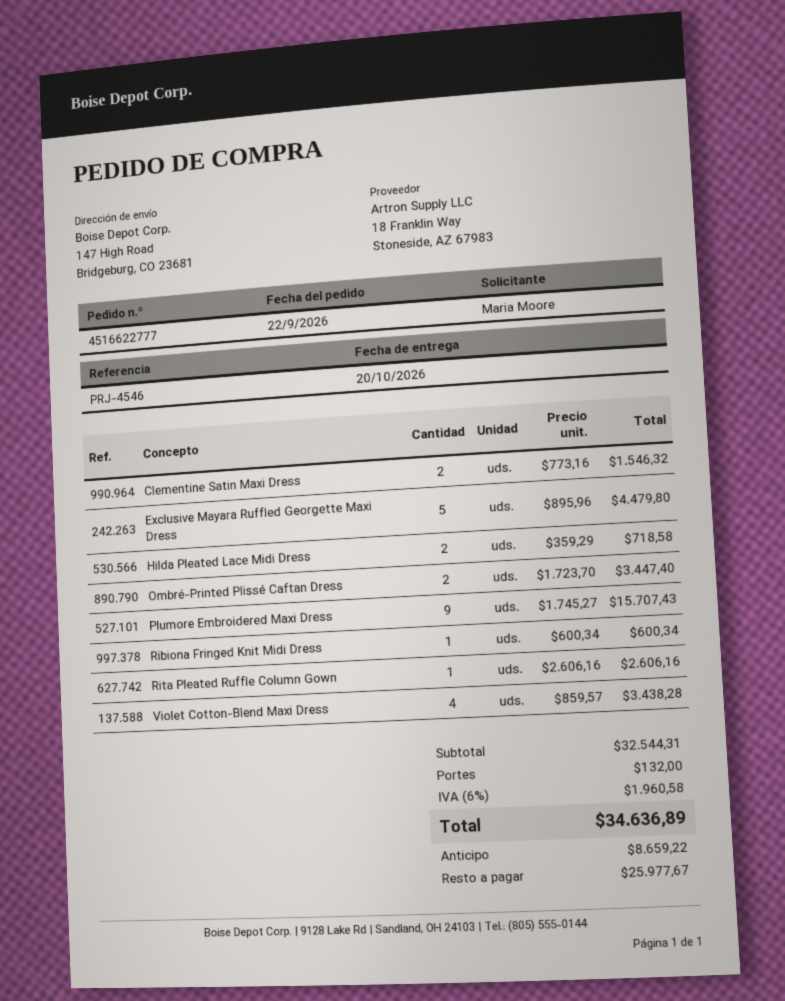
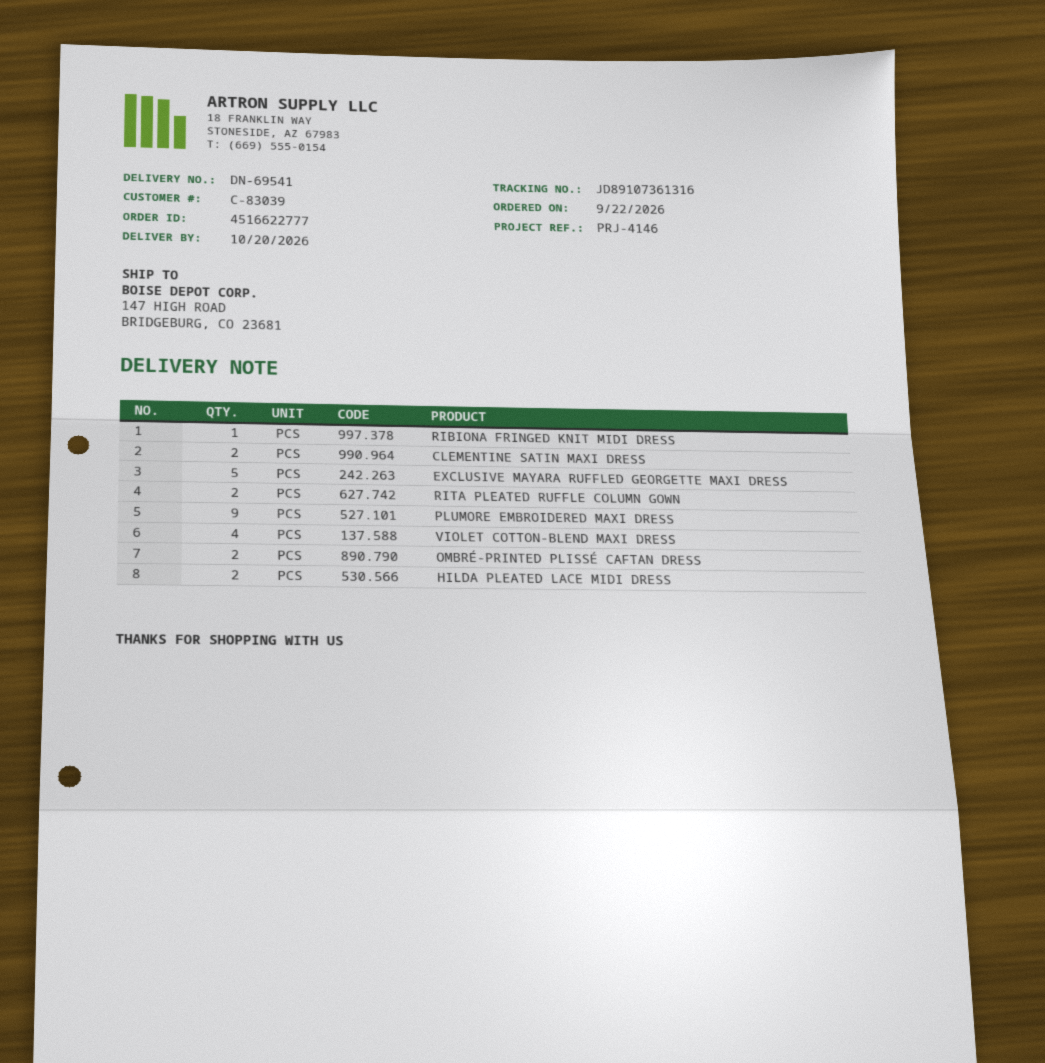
reference: PRJ-4546 -> PRJ-4146
Rita Pleated Ruffle Column Gown: 1 -> 2

